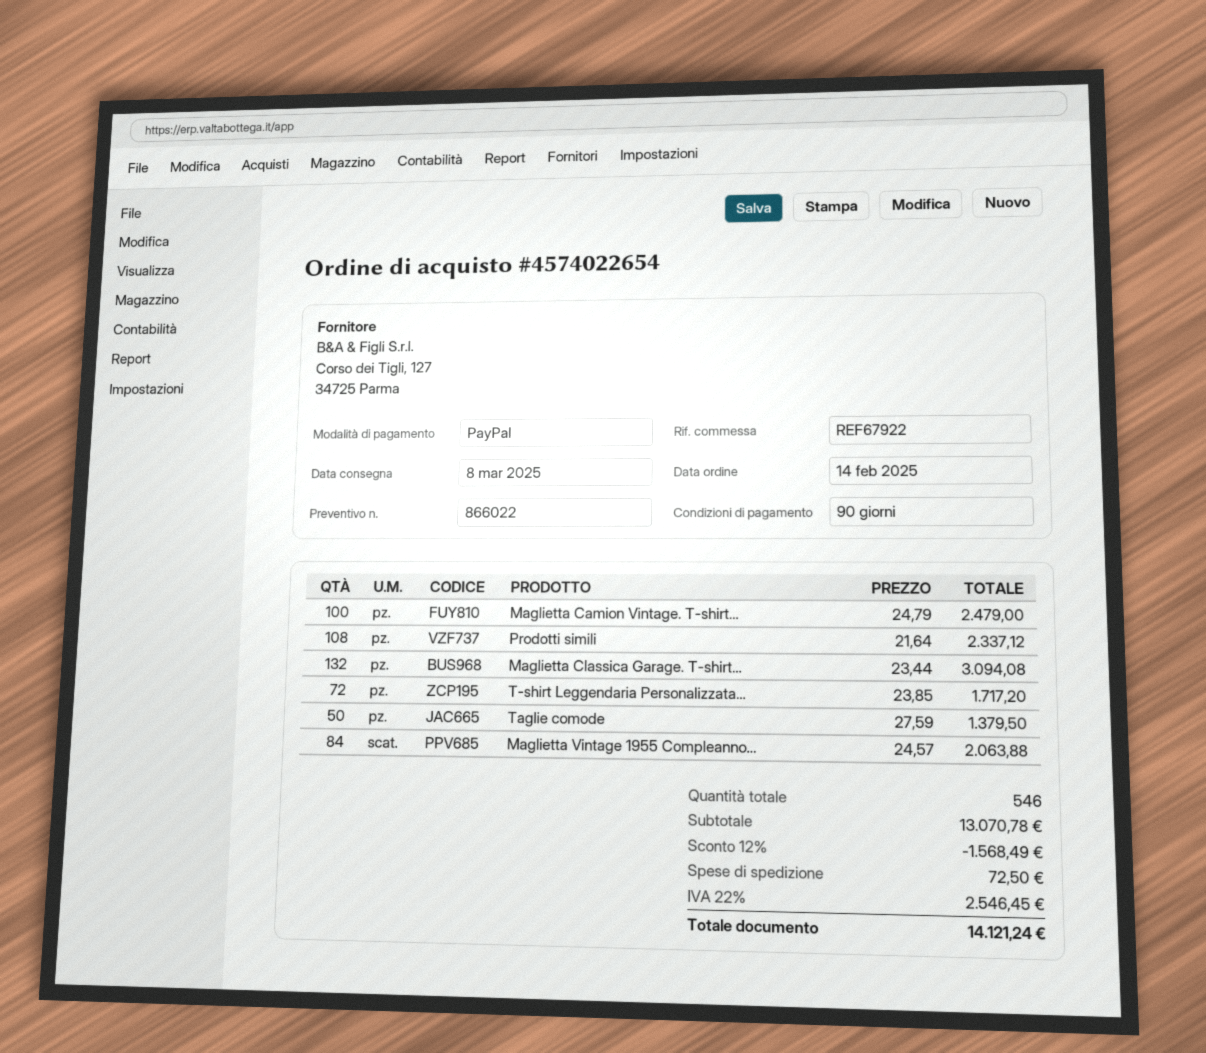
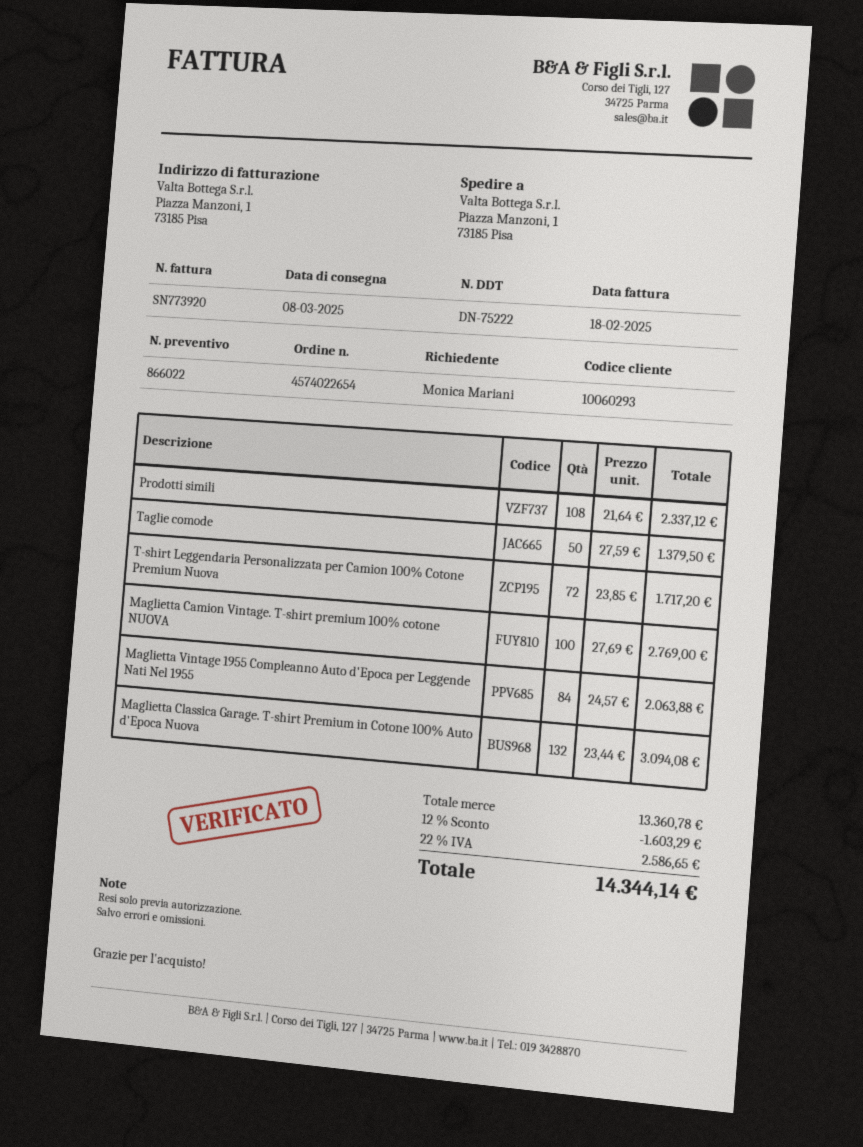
Maglietta Camion Vintage. T-shirt...: 100 x 24.79 = 2479.00 -> 100 x 27.69 = 2769.00
subtotal: 13070.78 -> 13360.78
discount: 12% = 1568.49 -> 12% = 1603.29
shipping: 72.50 -> none
tax: 22% = 2546.45 -> 22% = 2586.65
total: 14121.24 -> 14344.14

